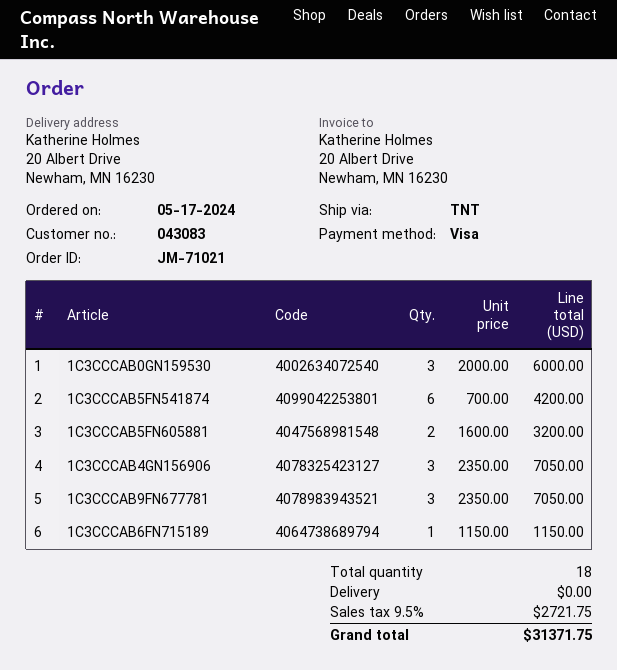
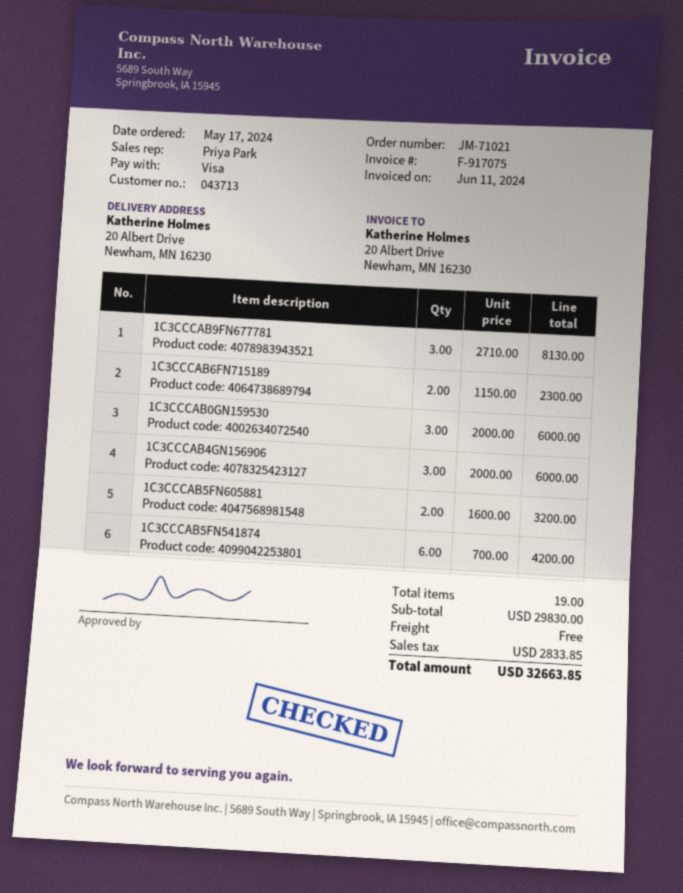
customer number: 043083 -> 043713
1C3CCCAB4GN156906: 3 x 2350.00 = 7050.00 -> 3 x 2000.00 = 6000.00
1C3CCCAB9FN677781: 3 x 2350.00 = 7050.00 -> 3 x 2710.00 = 8130.00
1C3CCCAB6FN715189: 1 x 1150.00 = 1150.00 -> 2 x 1150.00 = 2300.00
total quantity: 18 -> 19
tax: 2721.75 -> 2833.85
total: 31371.75 -> 32663.85

